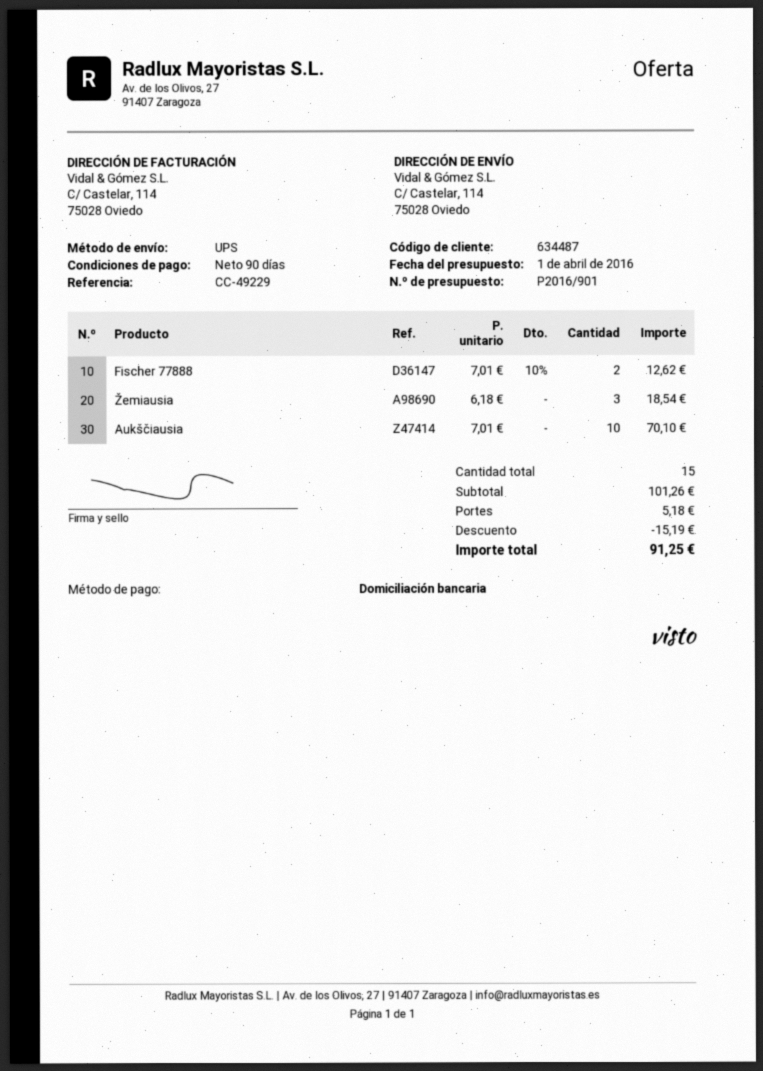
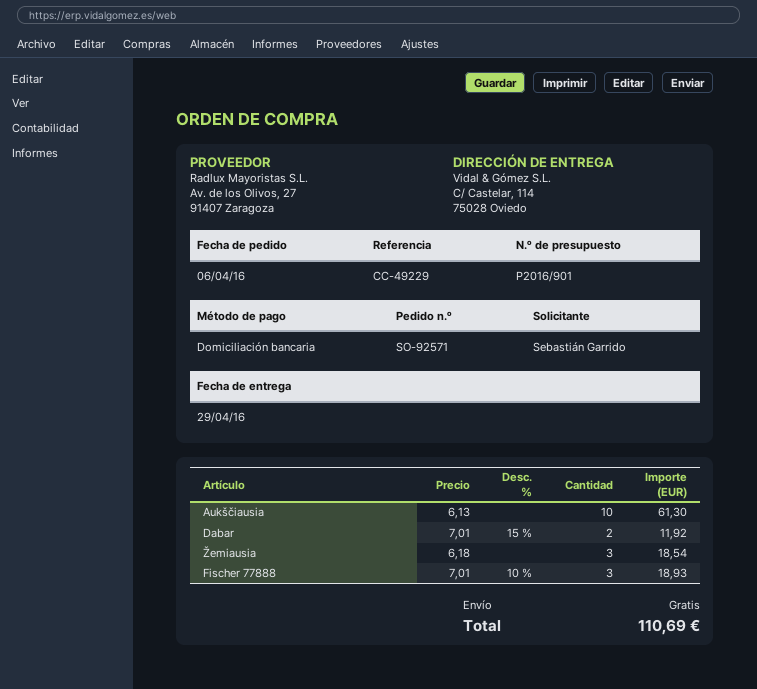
Fischer 77888: 2 x 7.01 - 10% = 12.62 -> 3 x 7.01 - 10% = 18.93
Aukščiausia: 10 x 7.01 = 70.10 -> 10 x 6.13 = 61.30
Dabar: none -> 2 x 7.01 - 15% = 11.92
discount: 15.19 -> none
shipping: 5.18 -> 0.00
total: 91.25 -> 110.69

